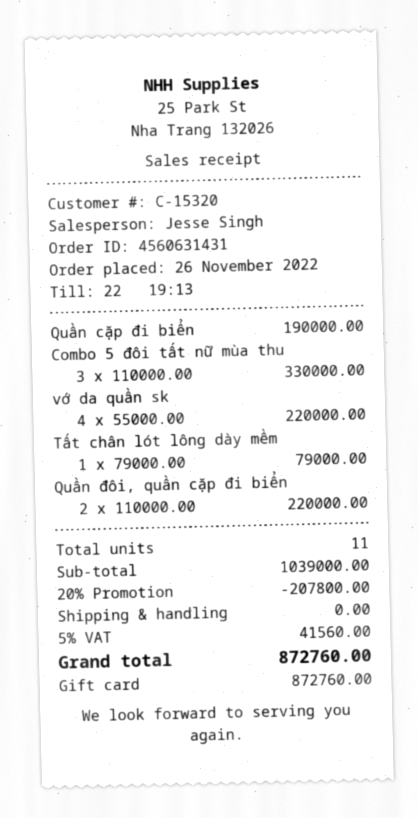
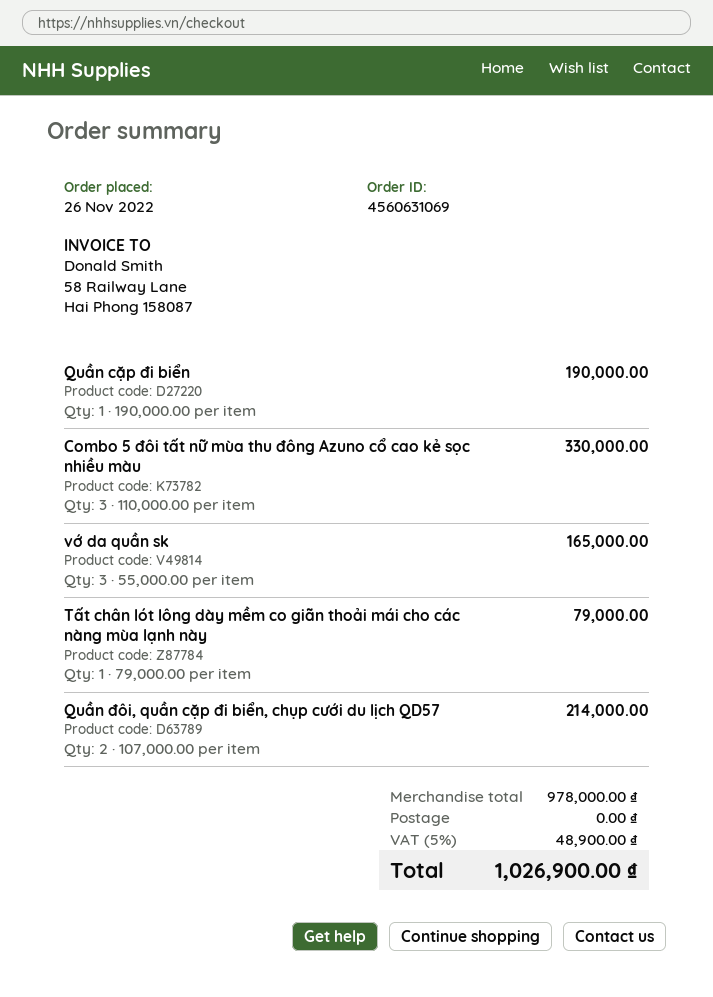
order number: 4560631431 -> 4560631069
vớ da quần sk: 4 x 55000.00 = 220000.00 -> 3 x 55000.00 = 165000.00
Quần đôi, quần cặp đi biển: 2 x 110000.00 = 220000.00 -> 2 x 107000.00 = 214000.00
subtotal: 1039000.00 -> 978000.00
discount: 20% = 207800.00 -> none
tax: 5% = 41560.00 -> 5% = 48900.00
total: 872760.00 -> 1026900.00

